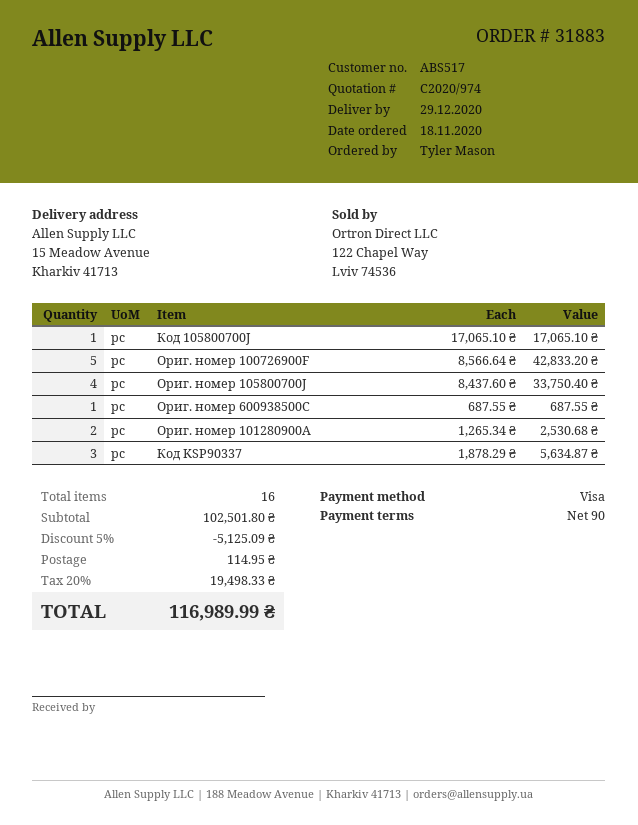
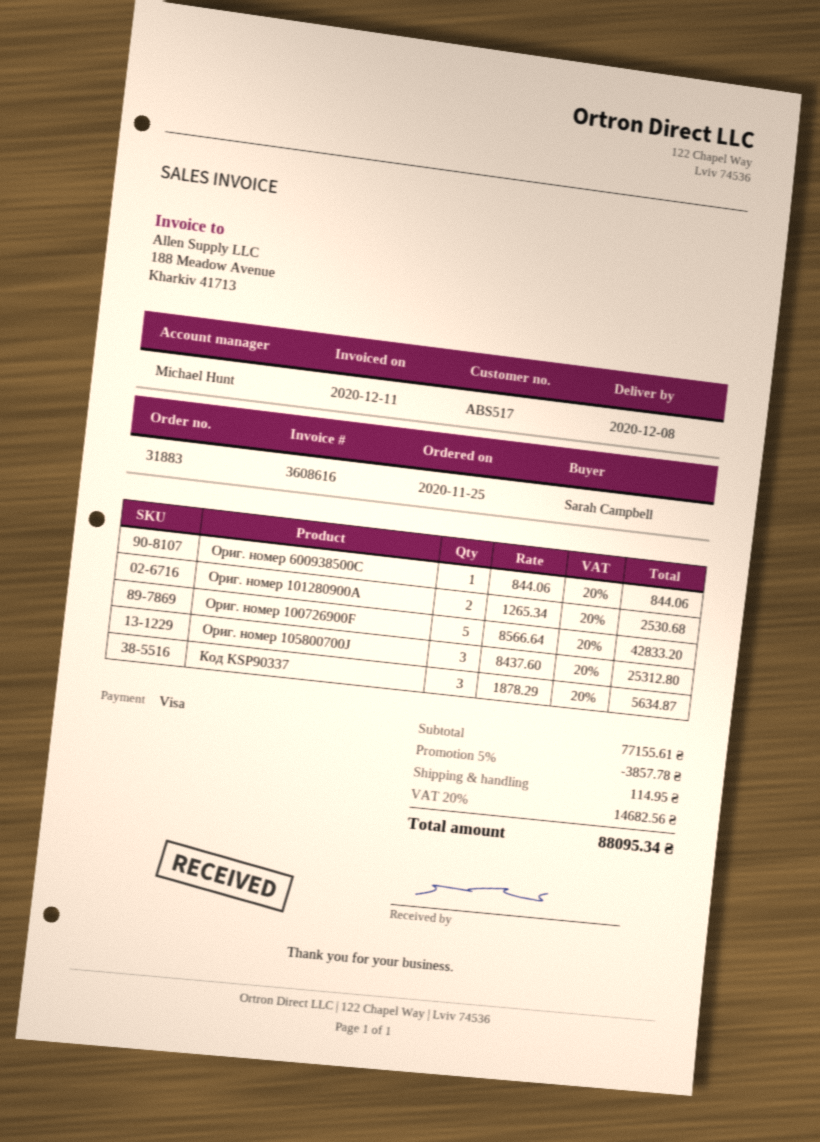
order date: 2020-11-18 -> 2020-11-25
delivery date: 2020-12-29 -> 2020-12-08
ordered by: Tyler Mason -> Sarah Campbell
Код 105800700J: 1 x 17065.10 = 17065.10 -> none
Ориг. номер 105800700J: 4 x 8437.60 = 33750.40 -> 3 x 8437.60 = 25312.80
Ориг. номер 600938500С: 1 x 687.55 = 687.55 -> 1 x 844.06 = 844.06
subtotal: 102501.80 -> 77155.61
discount: 5% = 5125.09 -> 5% = 3857.78
tax: 20% = 19498.33 -> 20% = 14682.56
total: 116989.99 -> 88095.34

